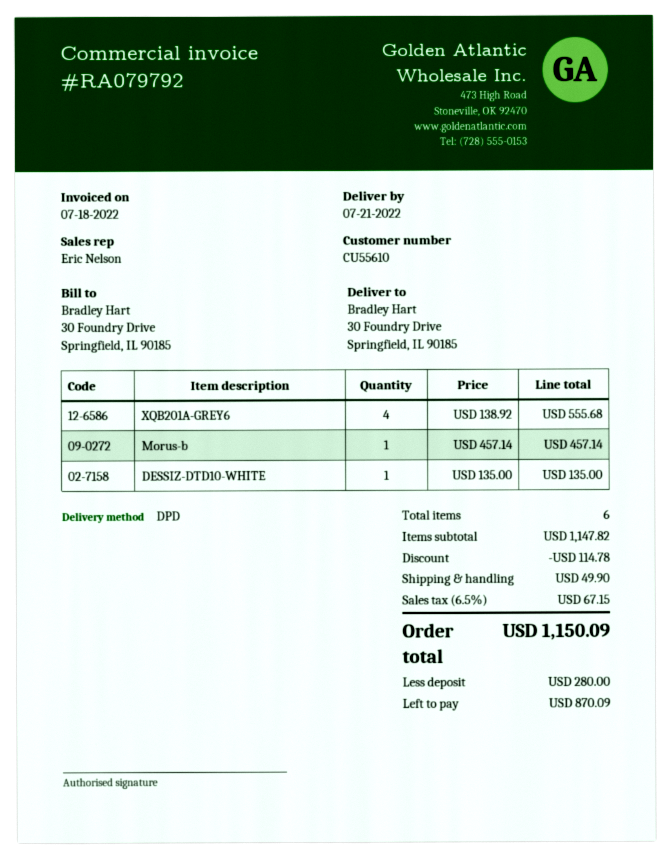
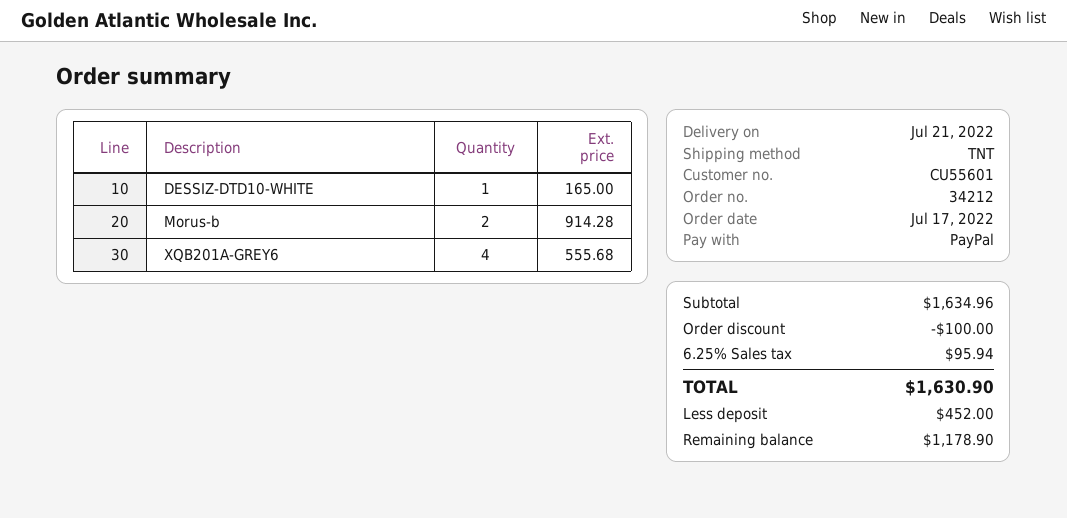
customer number: CU55610 -> CU55601
shipping method: DPD -> TNT
Morus-b: 1 for 457.14 -> 2 for 914.28
DESSIZ-DTD10-WHITE: 1 for 135.00 -> 1 for 165.00
subtotal: 1147.82 -> 1634.96
discount: 114.78 -> 100.00
shipping: 49.90 -> none
tax: 6.5% = 67.15 -> 6.25% = 95.94
total: 1150.09 -> 1630.90
deposit: 280.00 -> 452.00
balance: 870.09 -> 1178.90

